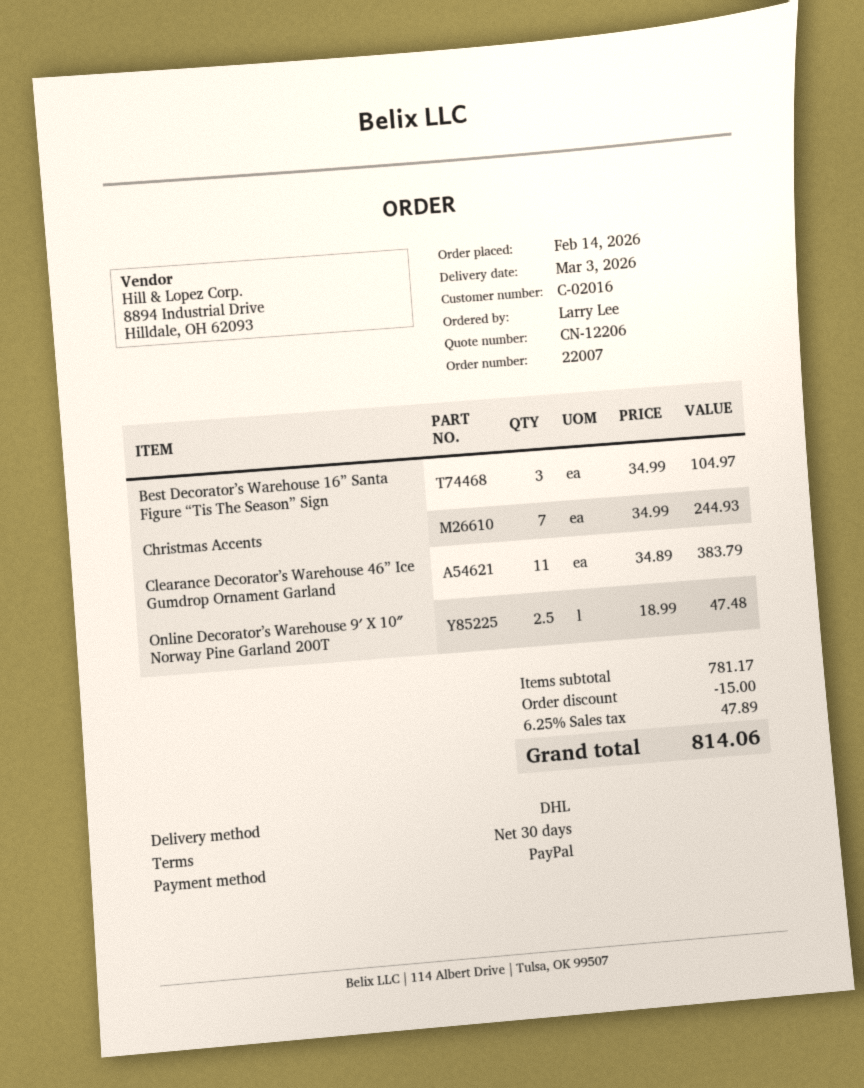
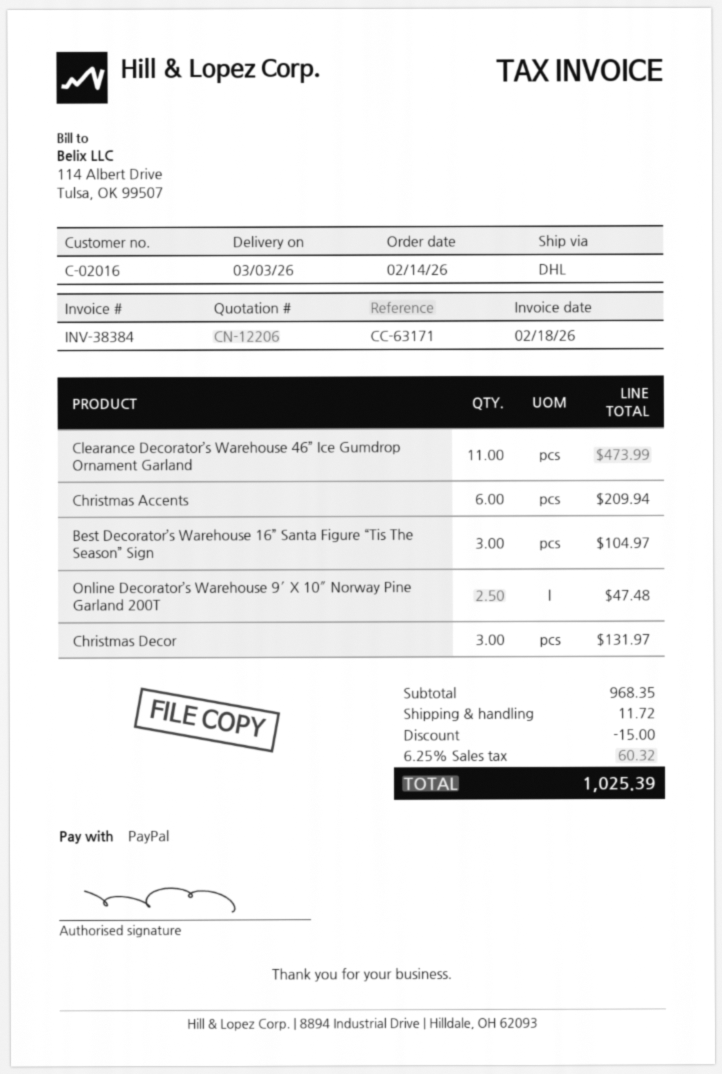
Christmas Accents: 7 for 244.93 -> 6 for 209.94
Clearance Decorator’s Warehouse 46” Ice Gumdrop Ornament Garland: 11 for 383.79 -> 11 for 473.99
Christmas Decor: none -> 3 for 131.97
subtotal: 781.17 -> 968.35
shipping: none -> 11.72
tax: 6.25% = 47.89 -> 6.25% = 60.32
total: 814.06 -> 1025.39

